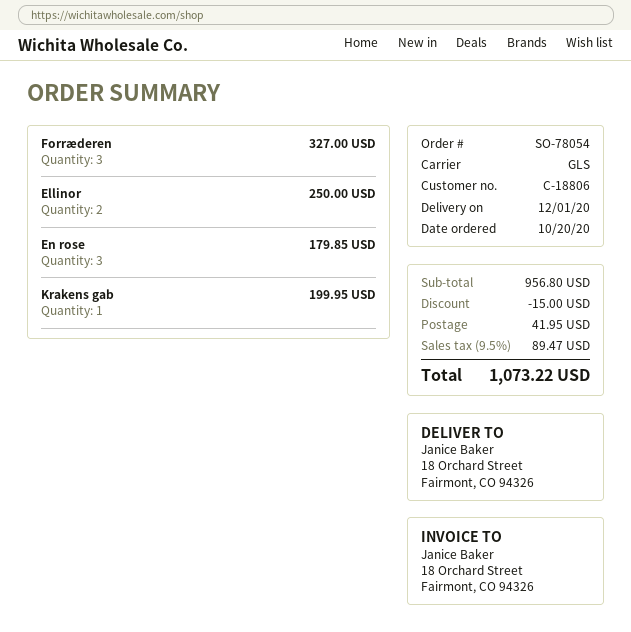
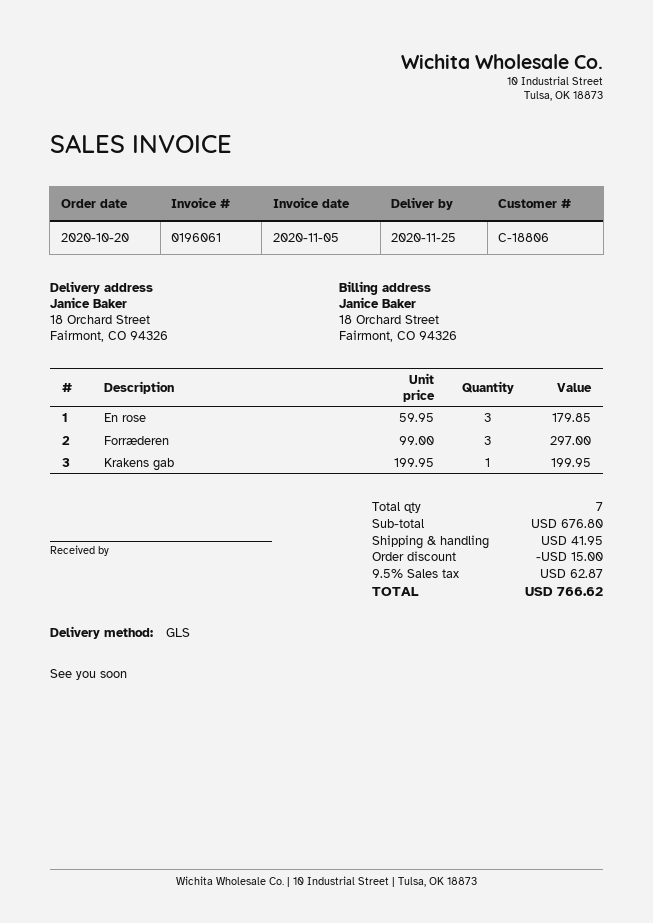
delivery date: 2020-12-01 -> 2020-11-25
Forræderen: 3 for 327.00 -> 3 for 297.00
Ellinor: 2 for 250.00 -> none
subtotal: 956.80 -> 676.80
tax: 9.5% = 89.47 -> 9.5% = 62.87
total: 1073.22 -> 766.62

